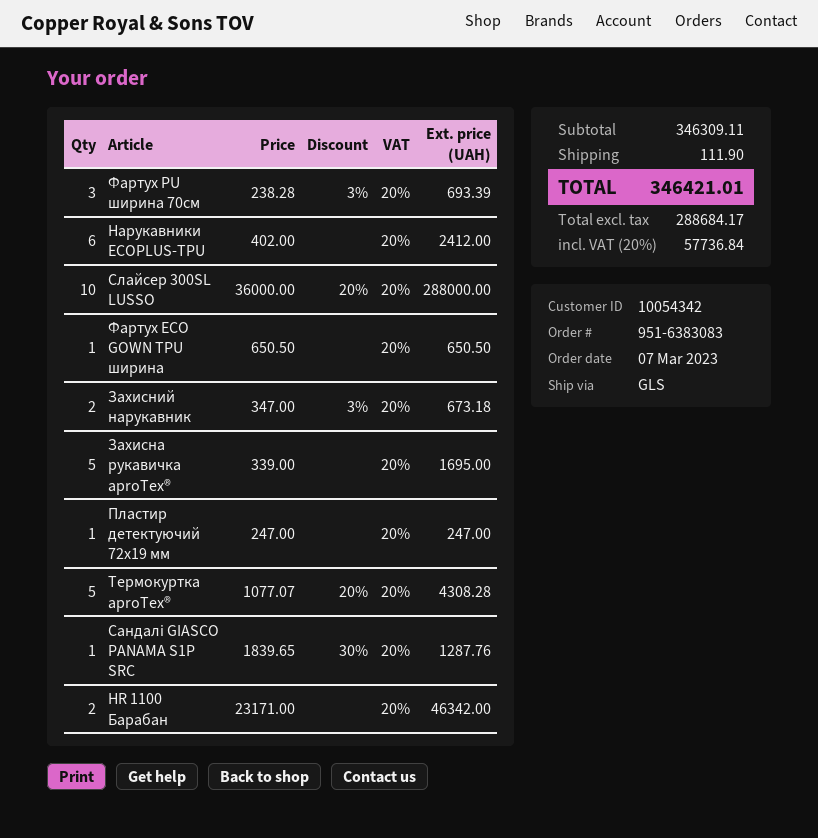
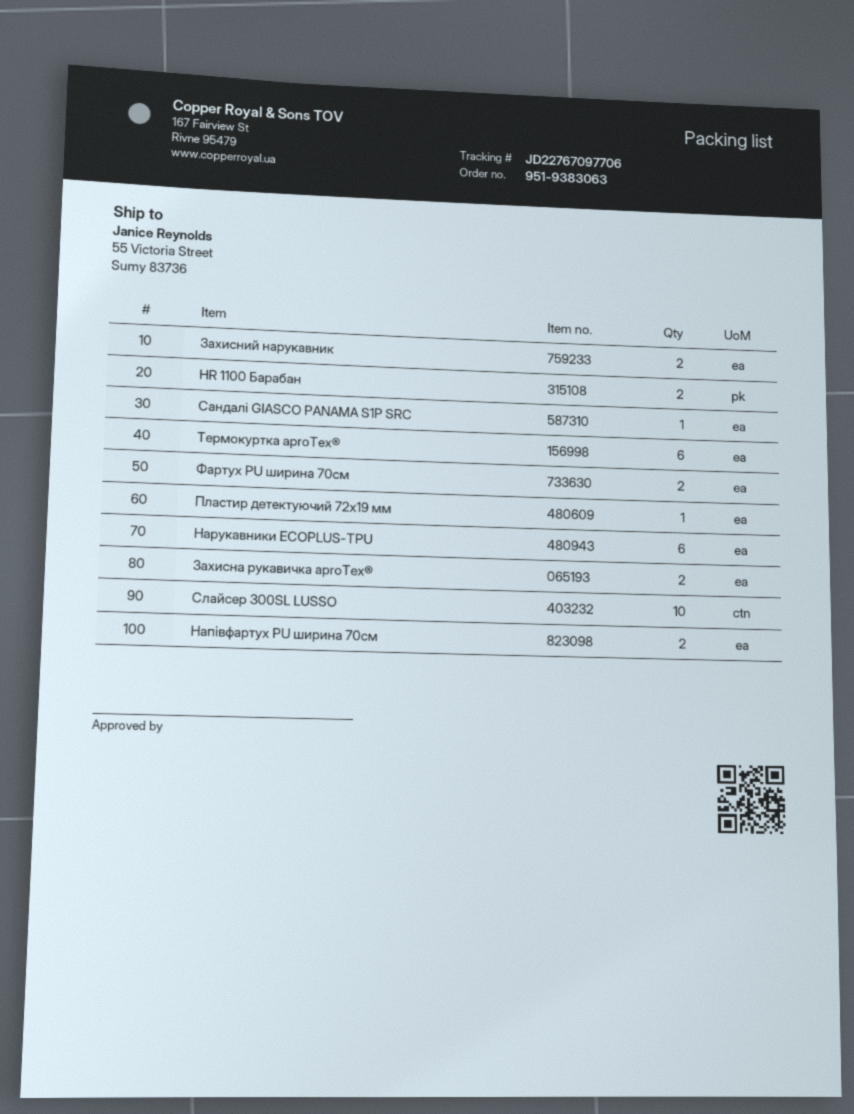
order number: 951-6383083 -> 951-9383063
Фартух PU ширина 70см: 3 -> 2
Фартух ECO GOWN TPU ширина: 1 -> none
Захисна рукавичка aproTex®: 5 -> 2
Термокуртка aproTex®: 5 -> 6
Напівфартух PU ширина 70см: none -> 2

